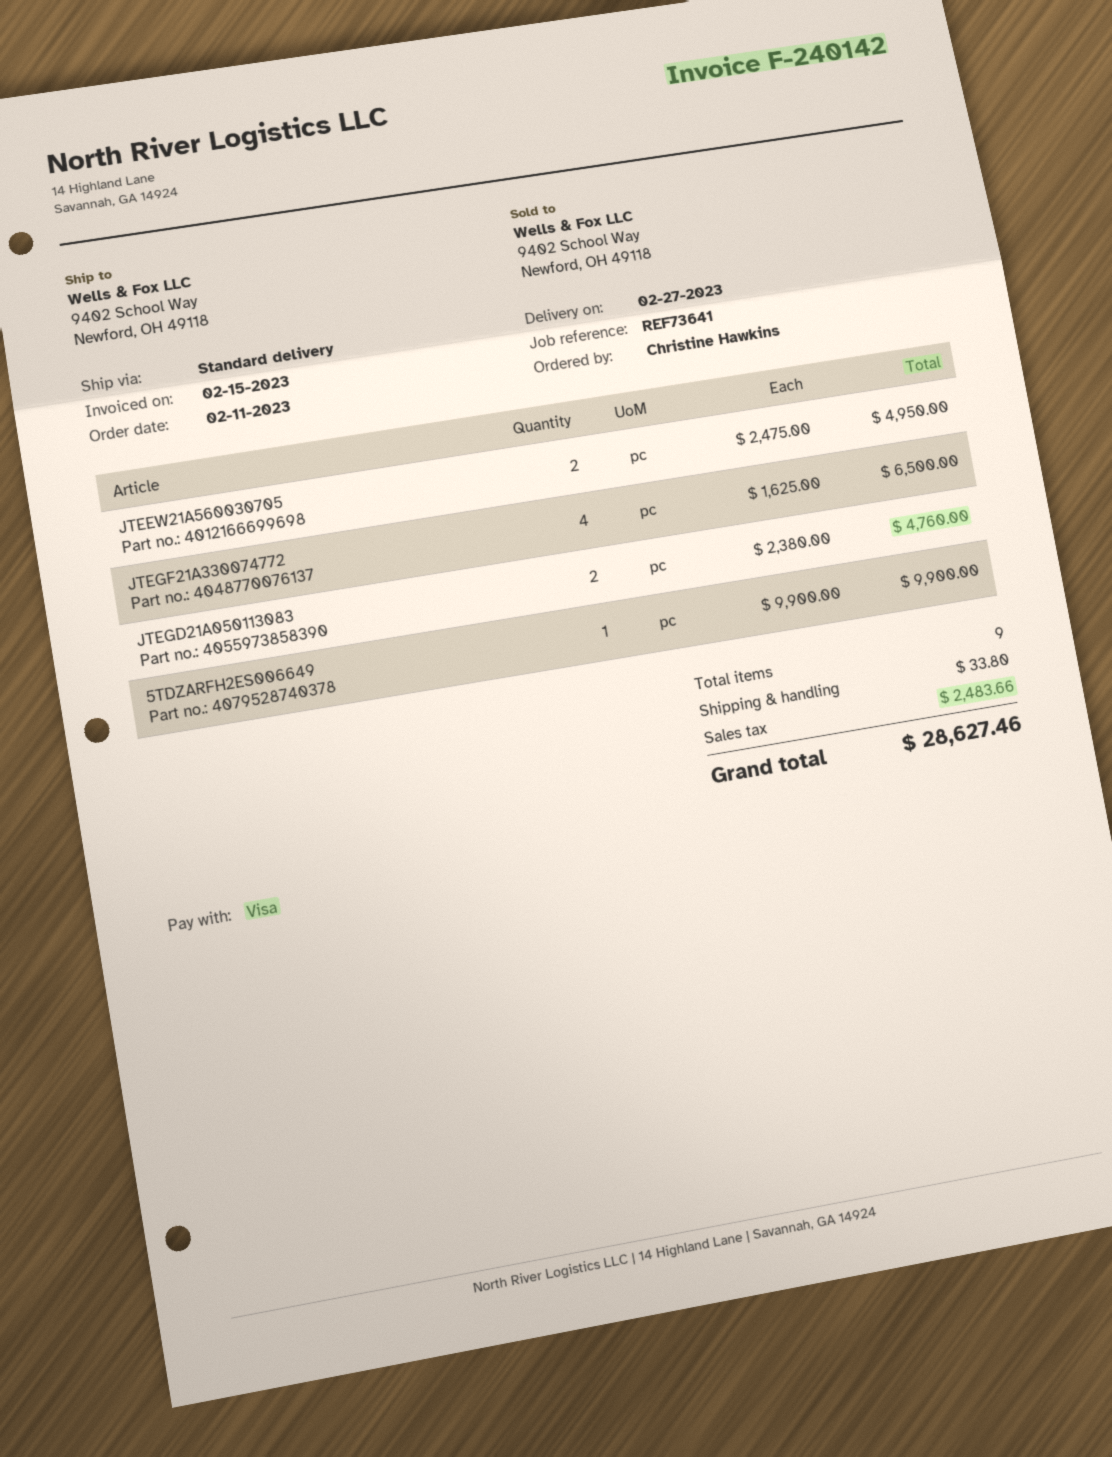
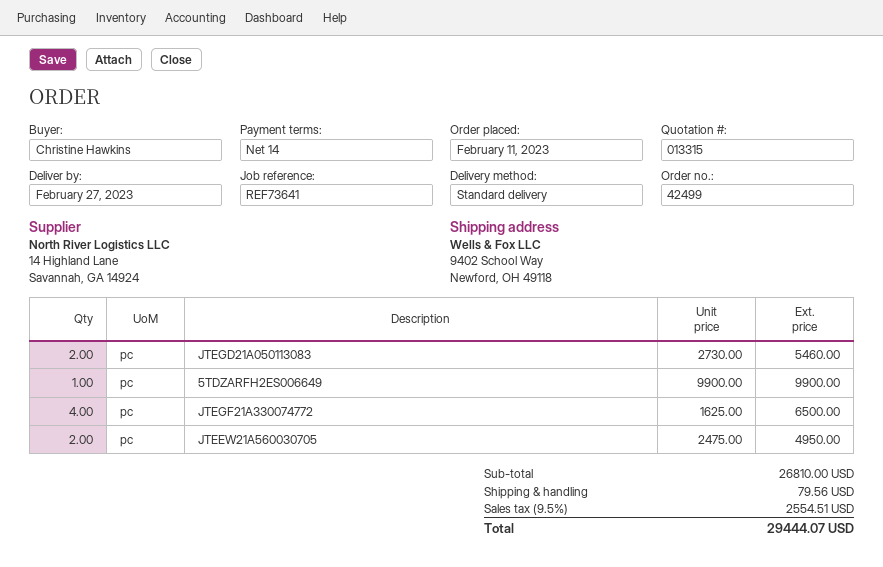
JTEGD21A050113083: 2 x 2380.00 = 4760.00 -> 2 x 2730.00 = 5460.00
shipping: 33.80 -> 79.56
tax: 2483.66 -> 2554.51
total: 28627.46 -> 29444.07

